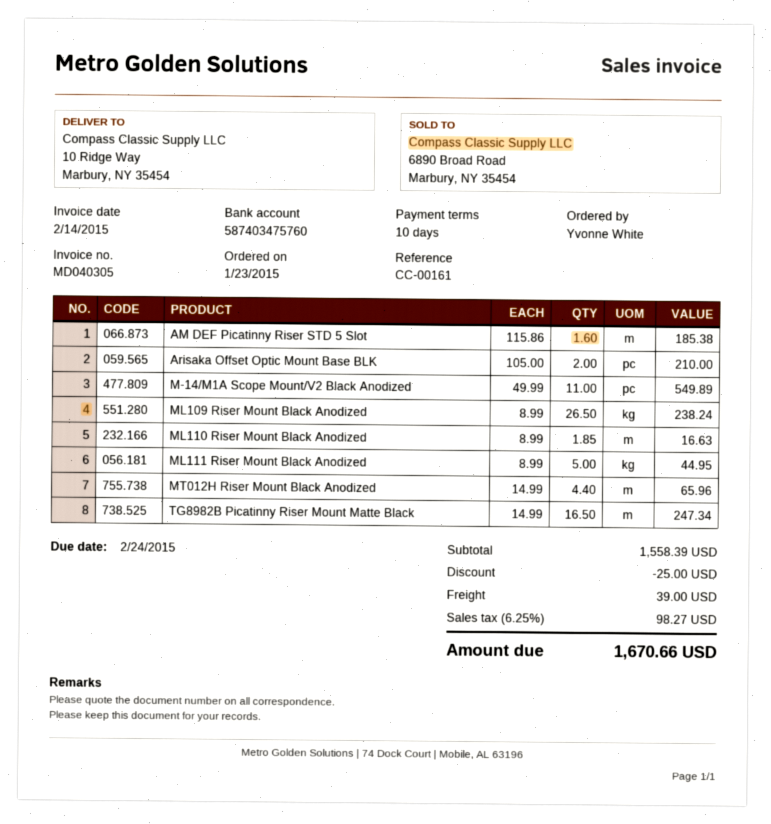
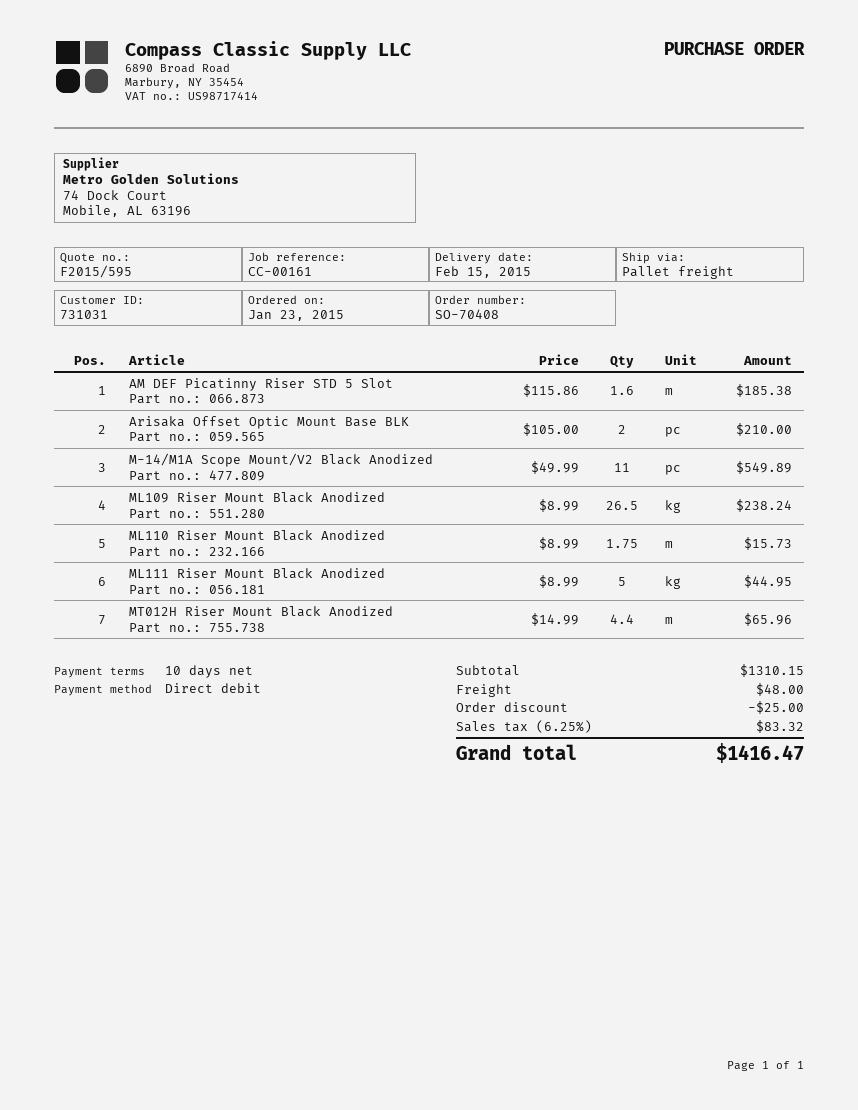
ML110 Riser Mount Black Anodized: 1.85 x 8.99 = 16.63 -> 1.75 x 8.99 = 15.73
TG8982B Picatinny Riser Mount Matte Black: 16.5 x 14.99 = 247.34 -> none
subtotal: 1558.39 -> 1310.15
shipping: 39.00 -> 48.00
tax: 6.25% = 98.27 -> 6.25% = 83.32
total: 1670.66 -> 1416.47

